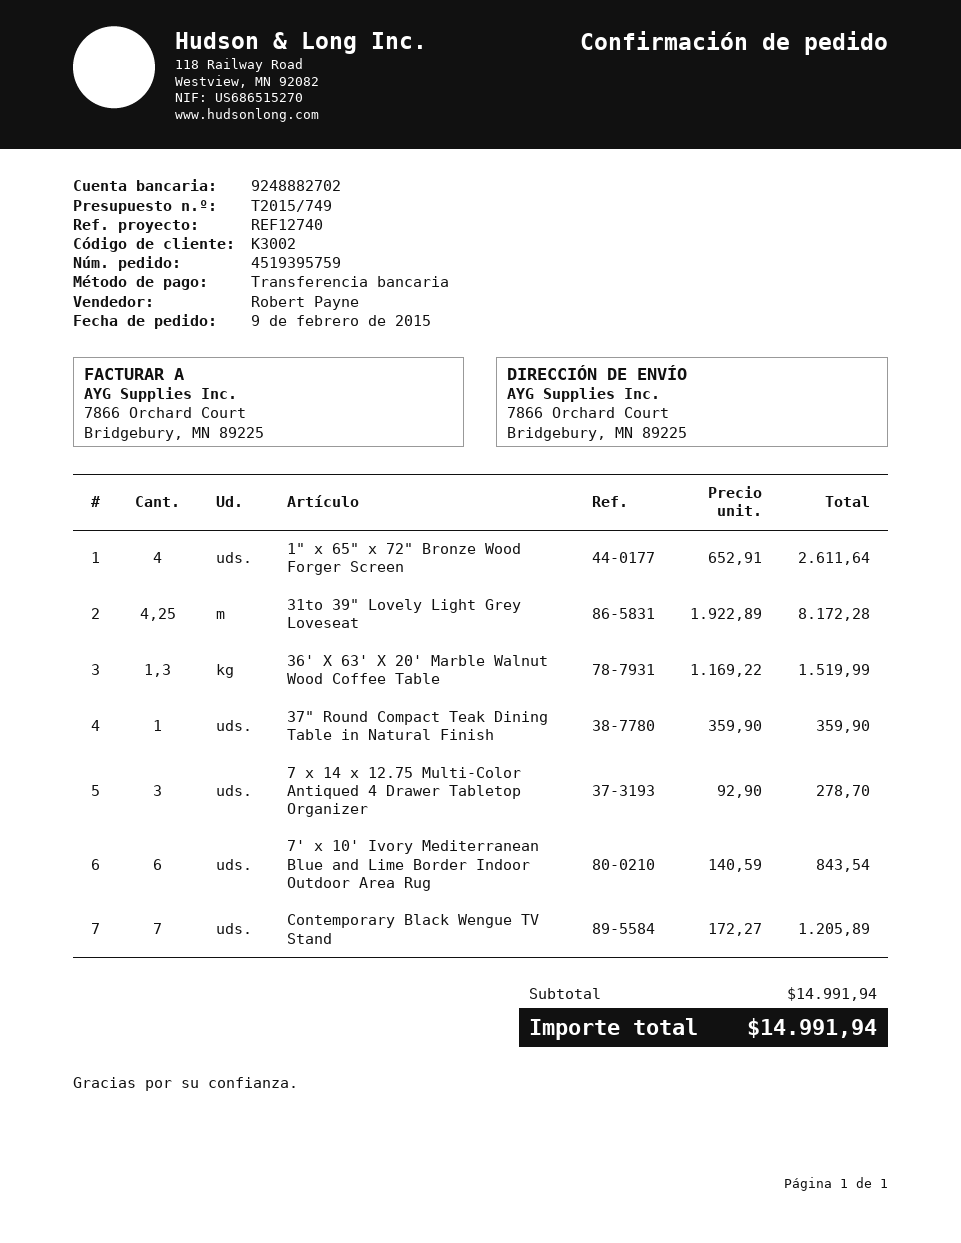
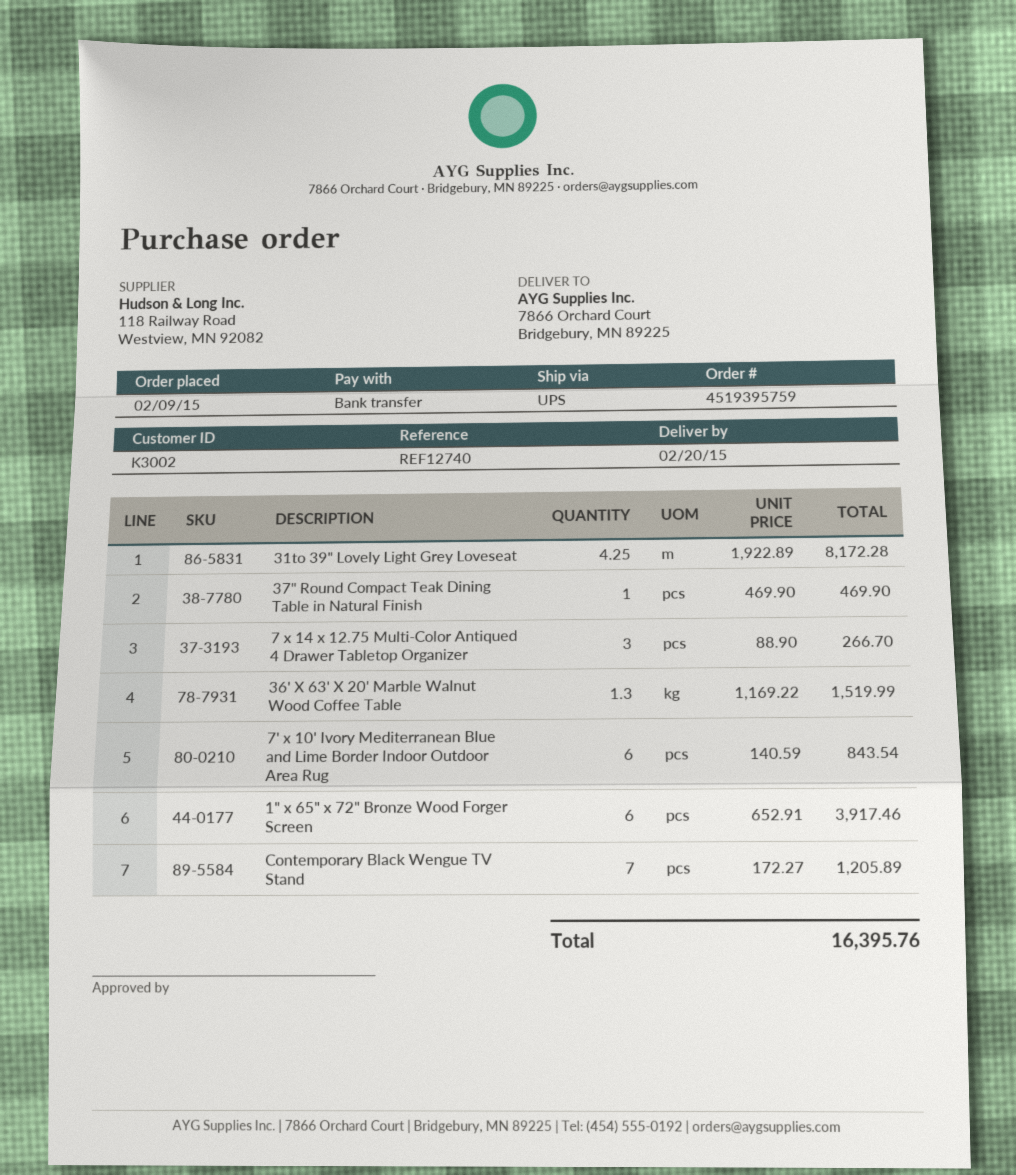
1" x 65" x 72" Bronze Wood Forger Screen: 4 x 652.91 = 2611.64 -> 6 x 652.91 = 3917.46
37" Round Compact Teak Dining Table in Natural Finish: 1 x 359.90 = 359.90 -> 1 x 469.90 = 469.90
7 x 14 x 12.75 Multi-Color Antiqued 4 Drawer Tabletop Organizer: 3 x 92.90 = 278.70 -> 3 x 88.90 = 266.70
total: 14991.94 -> 16395.76

